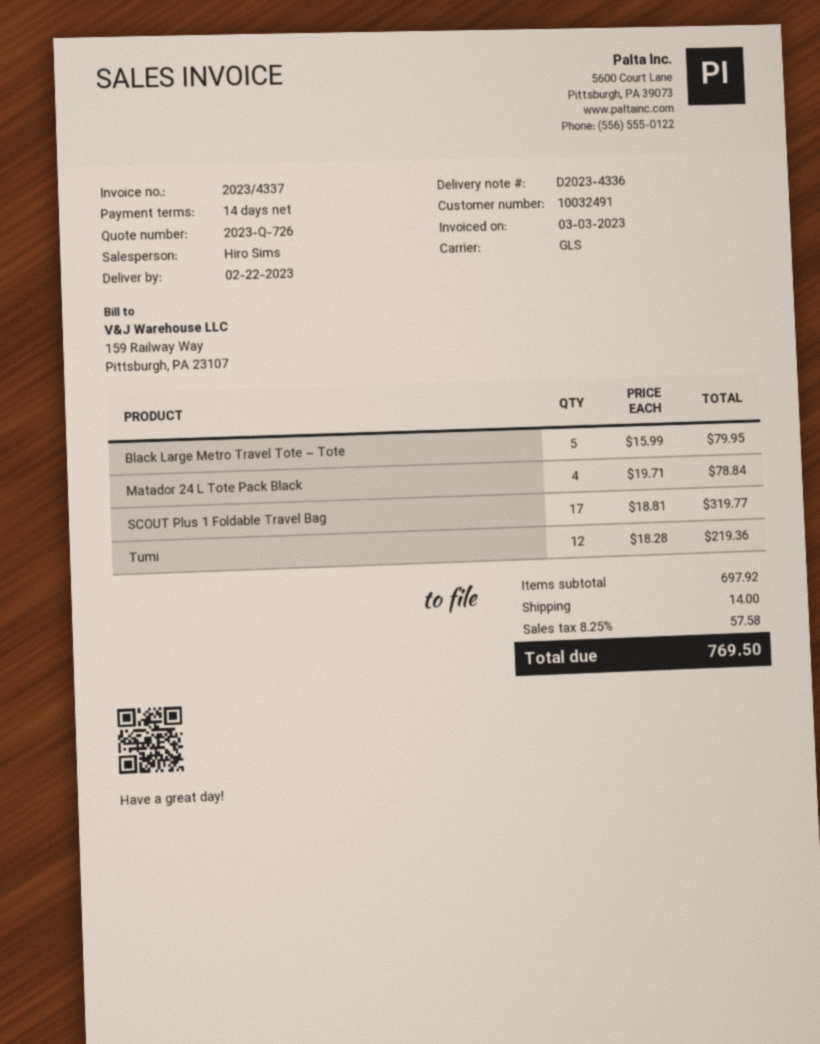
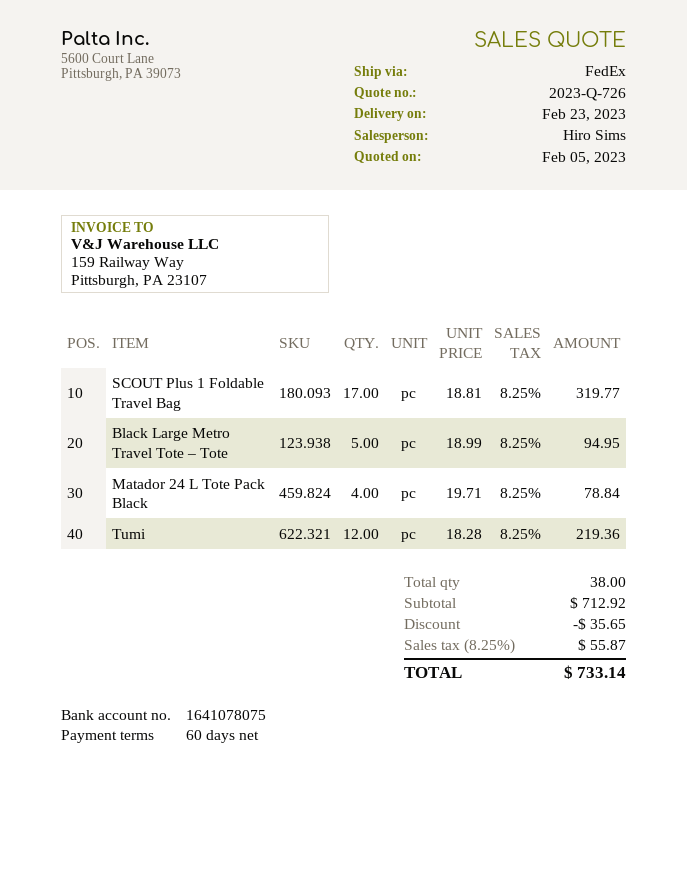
delivery date: 2023-02-22 -> 2023-02-23
payment terms: 14 days -> 60 days
shipping method: GLS -> FedEx
Black Large Metro Travel Tote – Tote: 5 x 15.99 = 79.95 -> 5 x 18.99 = 94.95
subtotal: 697.92 -> 712.92
discount: none -> 35.65
shipping: 14.00 -> none
tax: 8.25% = 57.58 -> 8.25% = 55.87
total: 769.50 -> 733.14

